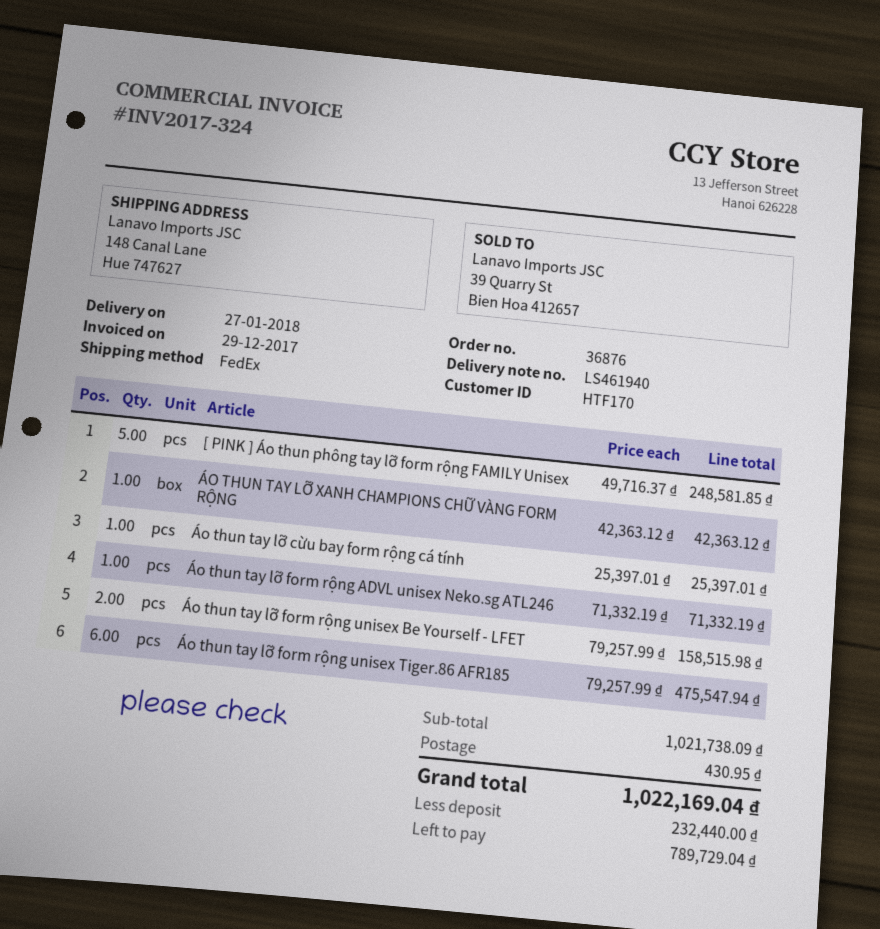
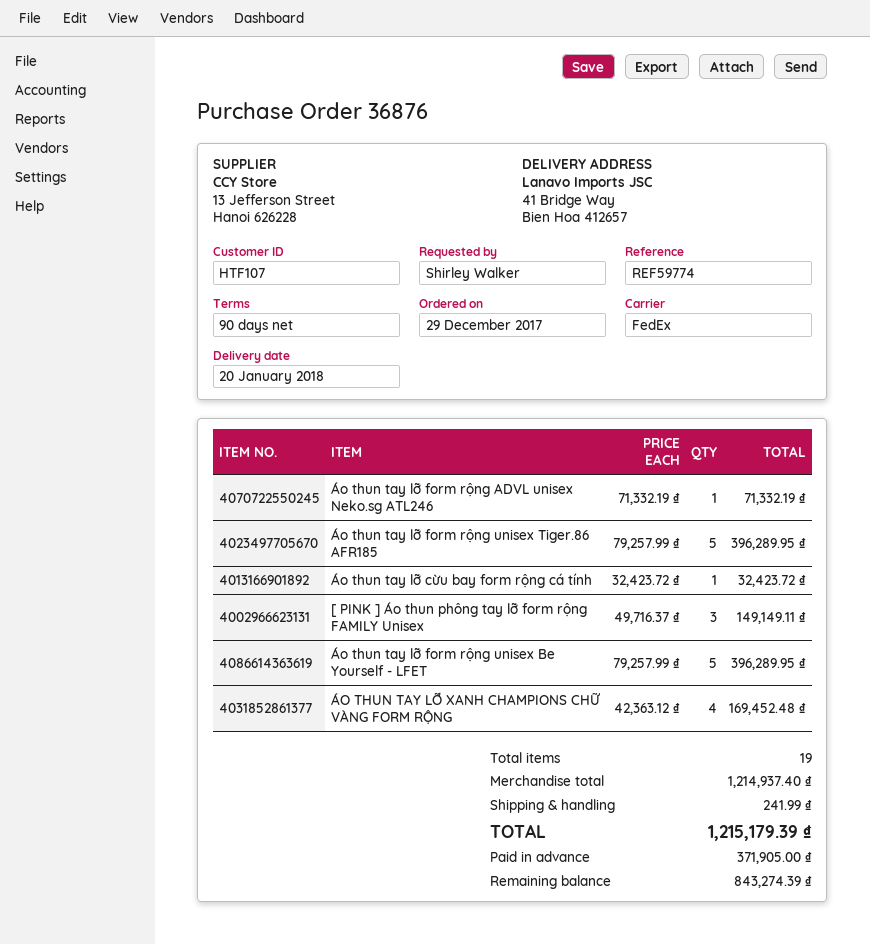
delivery date: 2018-01-27 -> 2018-01-20
customer number: HTF170 -> HTF107
ship to: 148 Canal Lane, Hue 747627 -> 41 Bridge Way, Bien Hoa 412657
[ PINK ] Áo thun phông tay lỡ form rộng FAMILY Unisex: 5 x 49716.37 = 248581.85 -> 3 x 49716.37 = 149149.11
ÁO THUN TAY LỠ XANH CHAMPIONS CHỮ VÀNG FORM RỘNG: 1 x 42363.12 = 42363.12 -> 4 x 42363.12 = 169452.48
Áo thun tay lỡ cừu bay form rộng cá tính: 1 x 25397.01 = 25397.01 -> 1 x 32423.72 = 32423.72
Áo thun tay lỡ form rộng unisex Be Yourself - LFET: 2 x 79257.99 = 158515.98 -> 5 x 79257.99 = 396289.95
Áo thun tay lỡ form rộng unisex Tiger.86 AFR185: 6 x 79257.99 = 475547.94 -> 5 x 79257.99 = 396289.95
subtotal: 1021738.09 -> 1214937.40
shipping: 430.95 -> 241.99
total: 1022169.04 -> 1215179.39
deposit: 232440.00 -> 371905.00
balance: 789729.04 -> 843274.39

